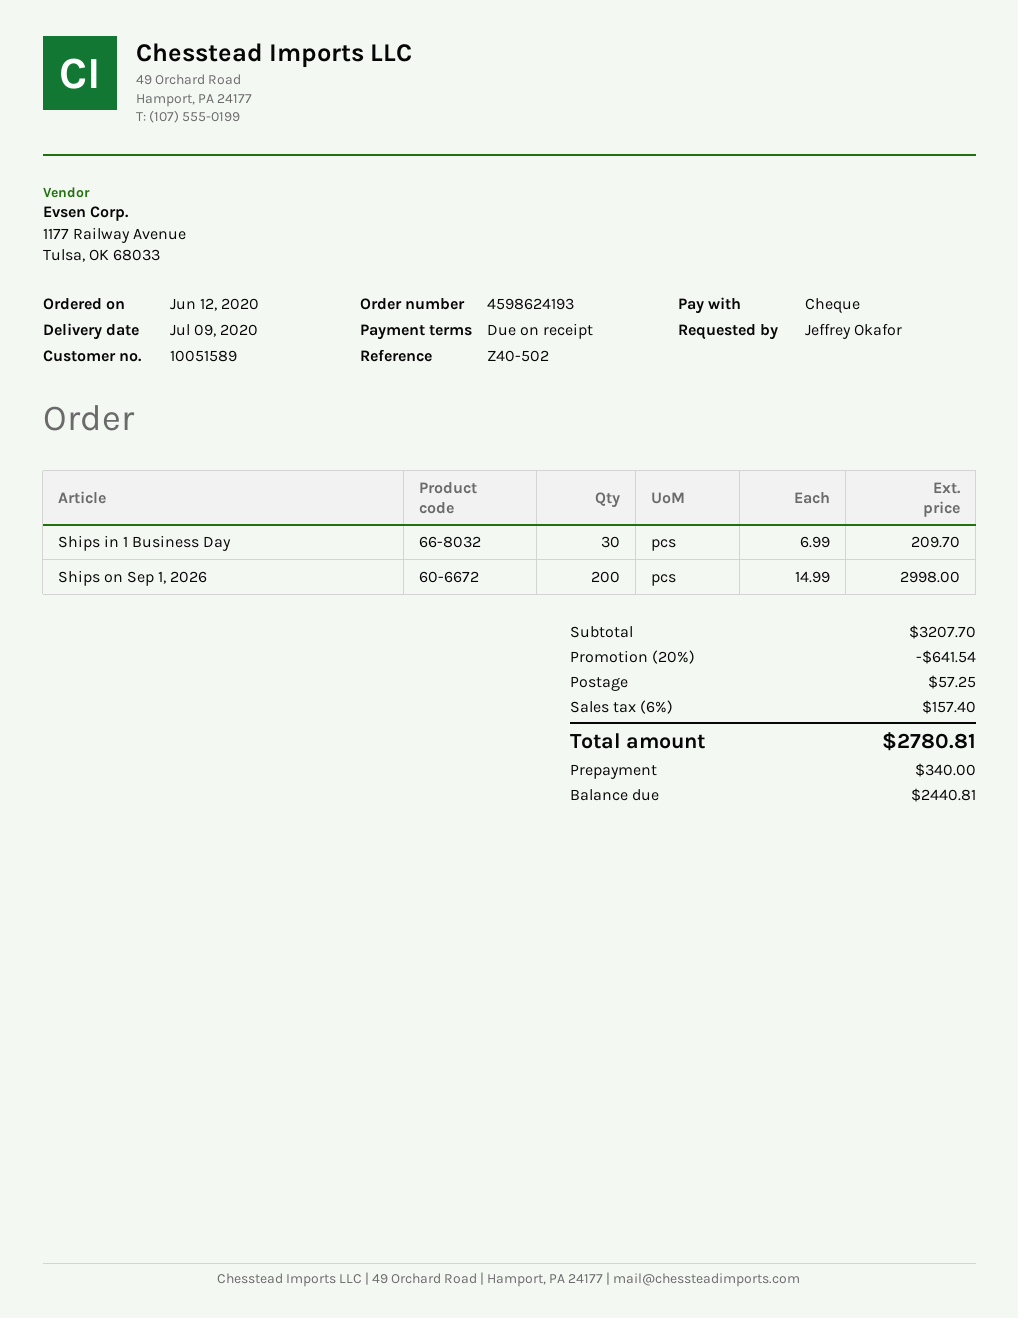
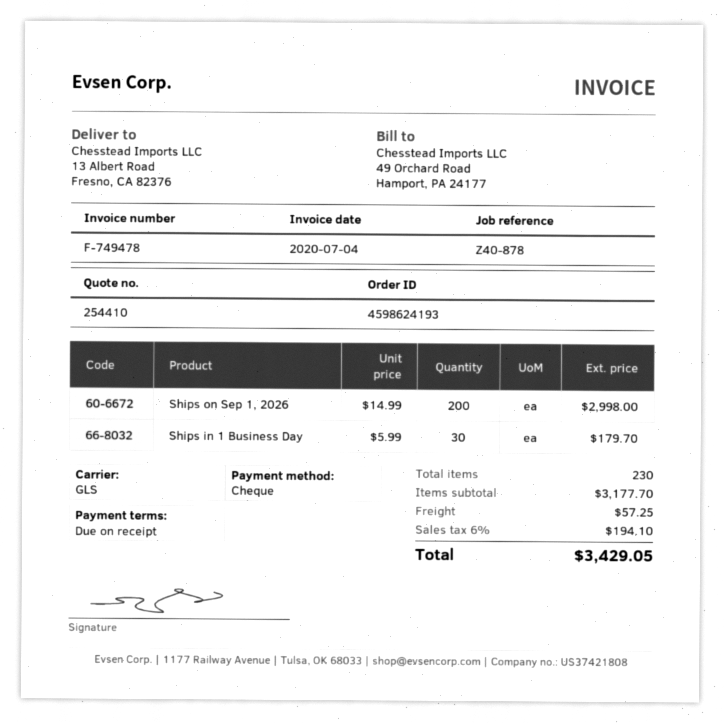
reference: Z40-502 -> Z40-878
Ships in 1 Business Day: 30 x 6.99 = 209.70 -> 30 x 5.99 = 179.70
subtotal: 3207.70 -> 3177.70
discount: 20% = 641.54 -> none
tax: 6% = 157.40 -> 6% = 194.10
total: 2780.81 -> 3429.05

